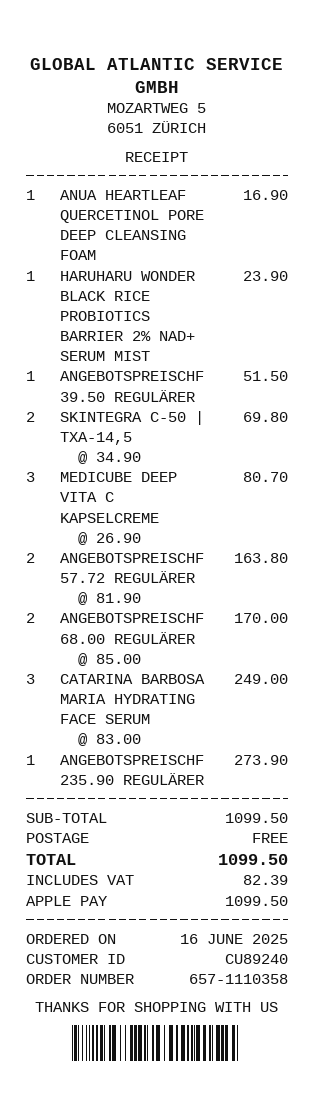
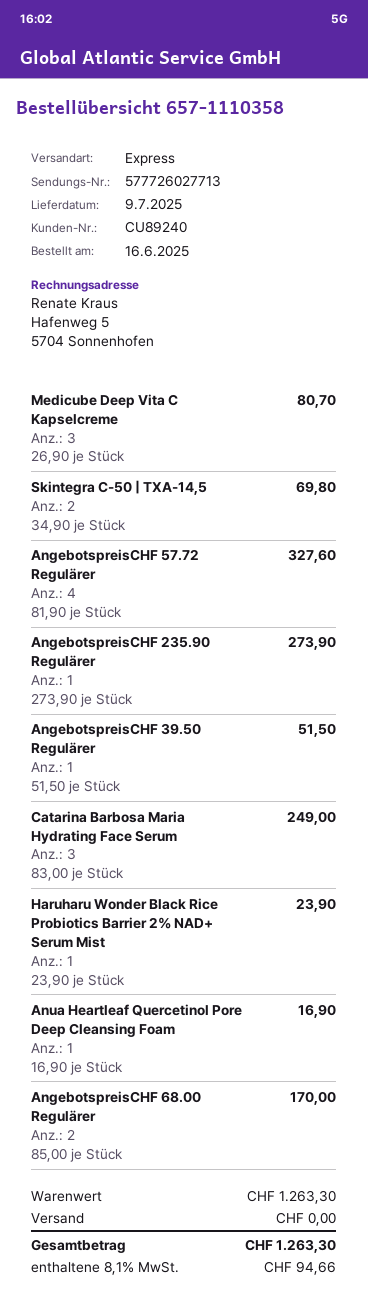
ANGEBOTSPREISCHF 57.72 REGULÄRER: 2 x 81.90 = 163.80 -> 4 x 81.90 = 327.60
subtotal: 1099.50 -> 1263.30
tax: 82.39 -> 94.66
total: 1099.50 -> 1263.30

